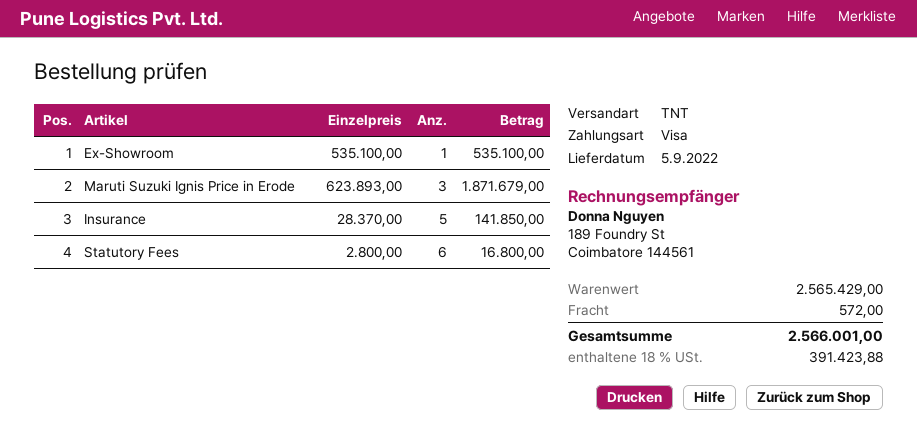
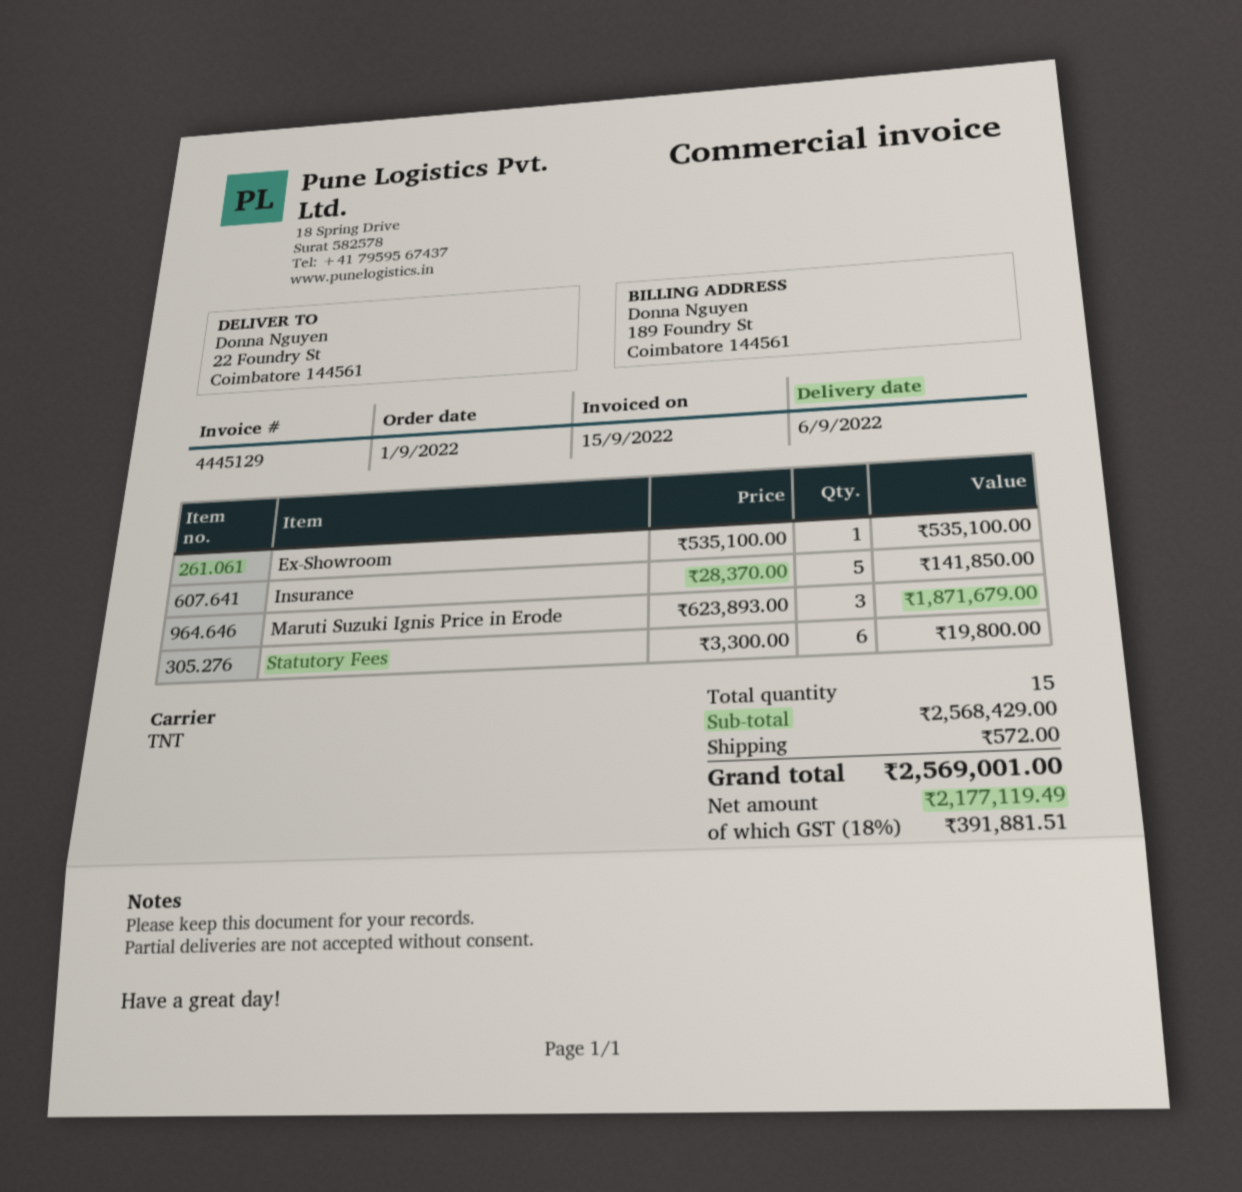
delivery date: 2022-09-05 -> 2022-09-06
Statutory Fees: 6 x 2800.00 = 16800.00 -> 6 x 3300.00 = 19800.00
subtotal: 2565429.00 -> 2568429.00
tax: 18% = 391423.88 -> 18% = 391881.51
total: 2566001.00 -> 2569001.00

